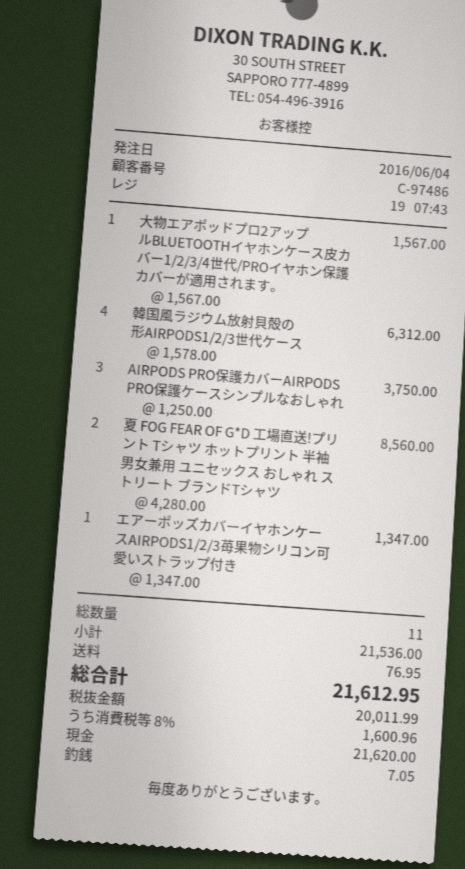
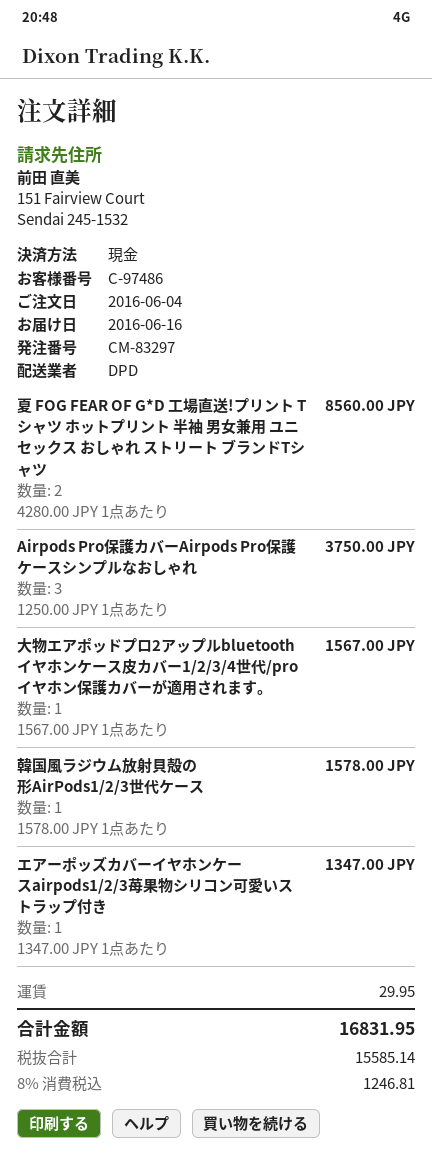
韓国風ラジウム放射貝殻の形AIRPODS1/2/3世代ケース: 4 x 1578.00 = 6312.00 -> 1 x 1578.00 = 1578.00
shipping: 76.95 -> 29.95
net: 20011.99 -> 15585.14
tax: 8% = 1600.96 -> 8% = 1246.81
total: 21612.95 -> 16831.95

